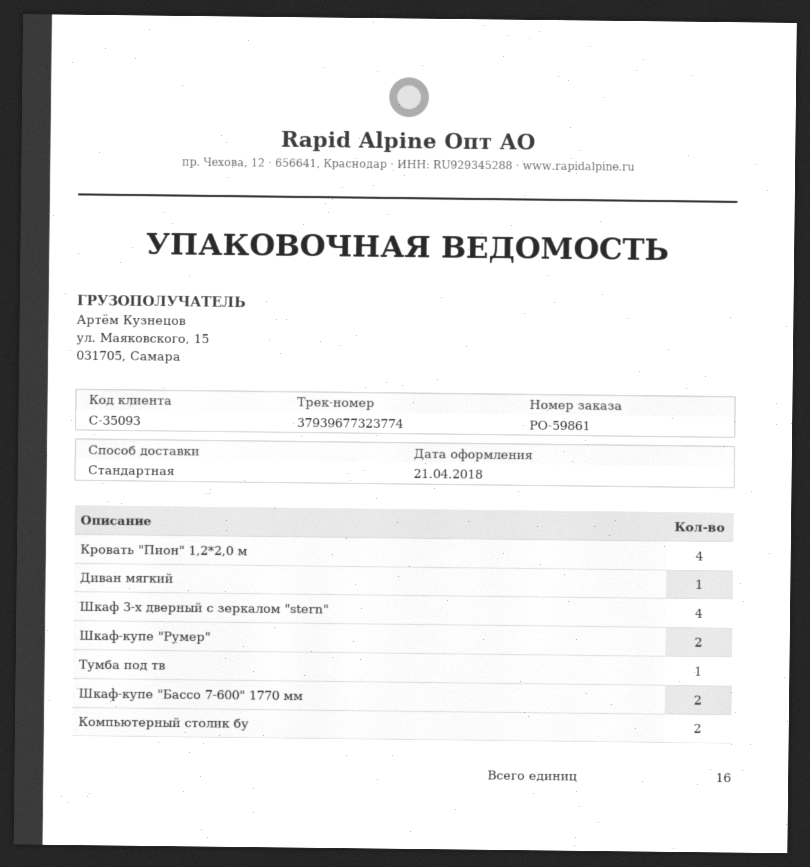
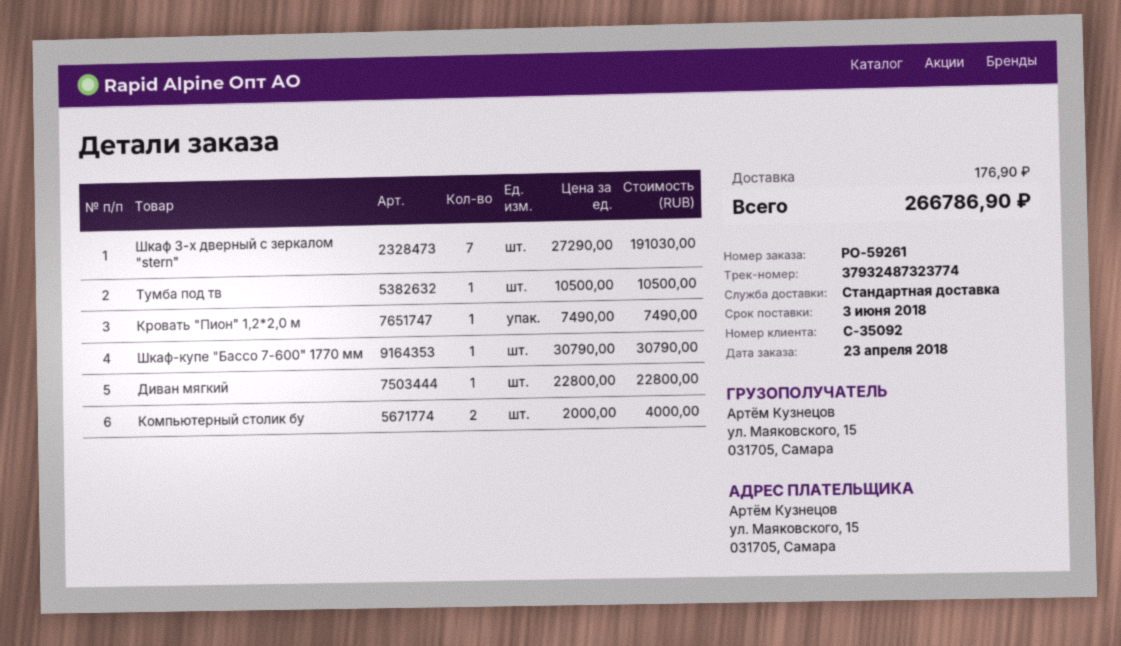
order number: PO-59861 -> PO-59261
order date: 2018-04-21 -> 2018-04-23
customer number: C-35093 -> C-35092
tracking number: 37939677323774 -> 37932487323774
Кровать "Пион" 1,2*2,0 м: 4 -> 1
Шкаф 3-х дверный с зеркалом "stern": 4 -> 7
Шкаф-купе "Румер": 2 -> none
Шкаф-купе "Бассо 7-600" 1770 мм: 2 -> 1

